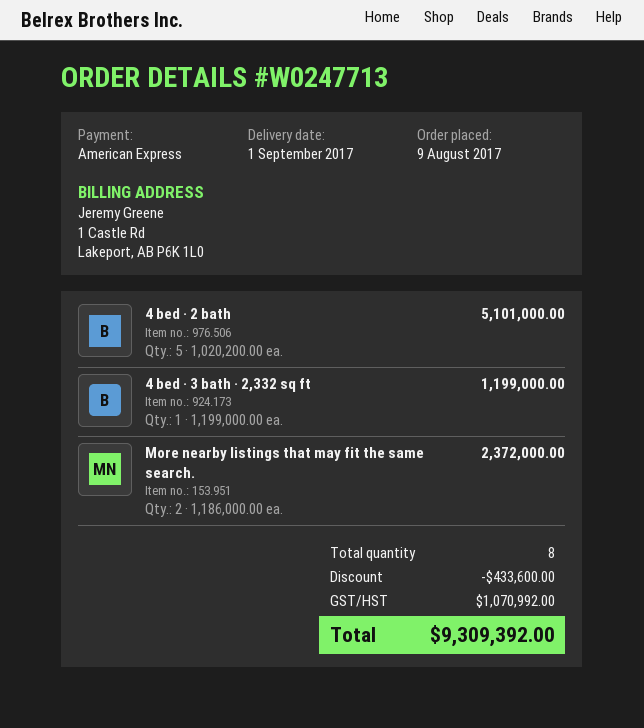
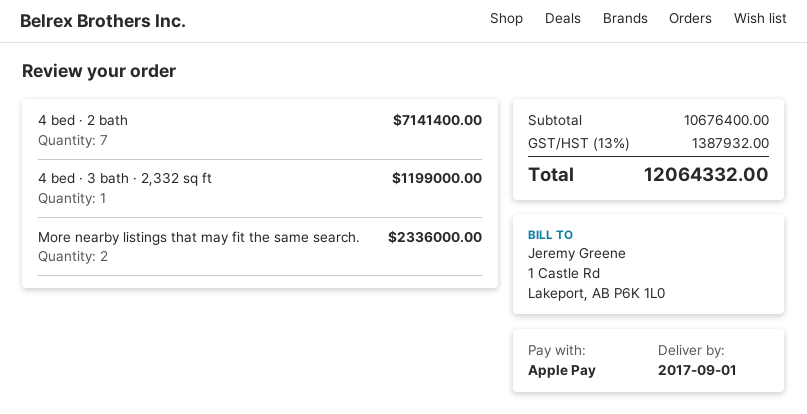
payment method: American Express -> Apple Pay
4 bed · 2 bath: 5 for 5101000.00 -> 7 for 7141400.00
More nearby listings that may fit the same search.: 2 for 2372000.00 -> 2 for 2336000.00
discount: 433600.00 -> none
tax: 1070992.00 -> 1387932.00
total: 9309392.00 -> 12064332.00

